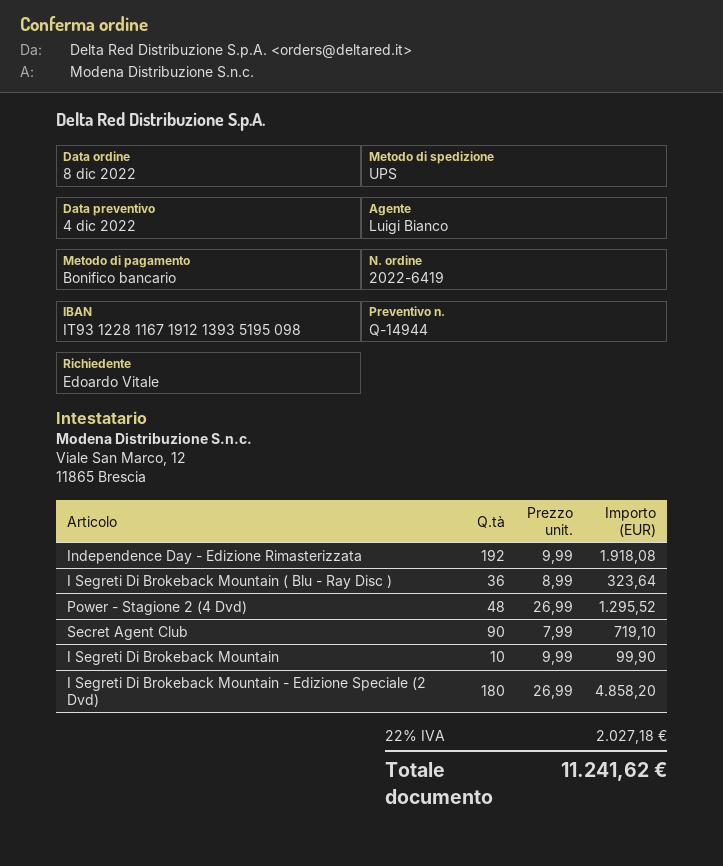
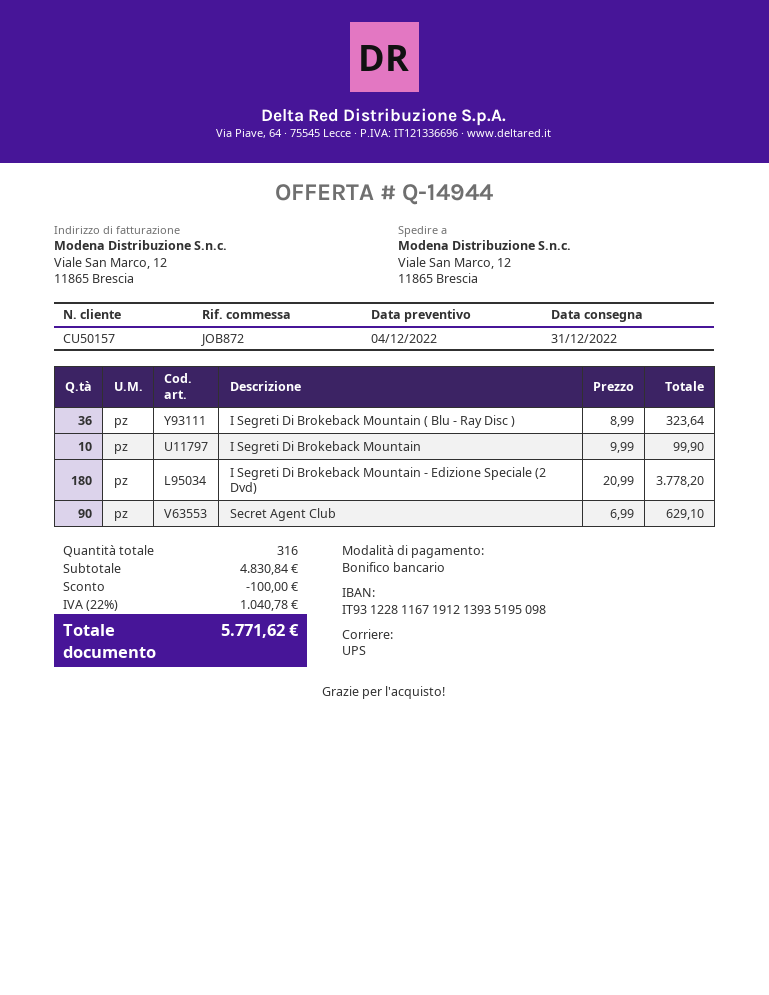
Independence Day - Edizione Rimasterizzata: 192 x 9.99 = 1918.08 -> none
Power - Stagione 2 (4 Dvd): 48 x 26.99 = 1295.52 -> none
Secret Agent Club: 90 x 7.99 = 719.10 -> 90 x 6.99 = 629.10
I Segreti Di Brokeback Mountain - Edizione Speciale (2 Dvd): 180 x 26.99 = 4858.20 -> 180 x 20.99 = 3778.20
discount: none -> 100.00
tax: 22% = 2027.18 -> 22% = 1040.78
total: 11241.62 -> 5771.62

